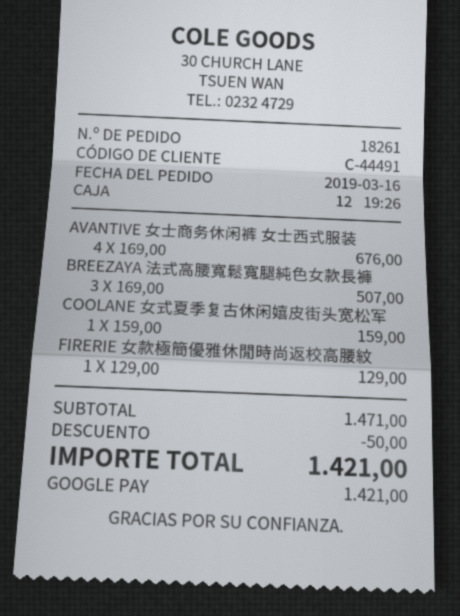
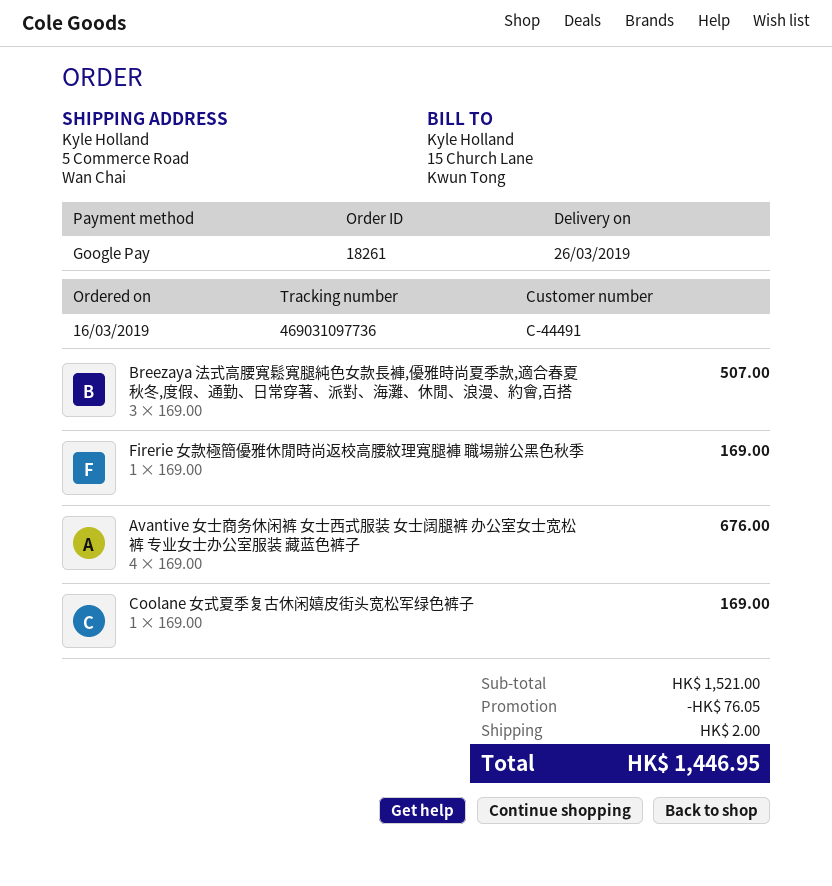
COOLANE 女式夏季复古休闲嬉皮街头宽松军: 1 x 159.00 = 159.00 -> 1 x 169.00 = 169.00
FIRERIE 女款極簡優雅休閒時尚返校高腰紋: 1 x 129.00 = 129.00 -> 1 x 169.00 = 169.00
subtotal: 1471.00 -> 1521.00
discount: 50.00 -> 76.05
shipping: none -> 2.00
total: 1421.00 -> 1446.95

